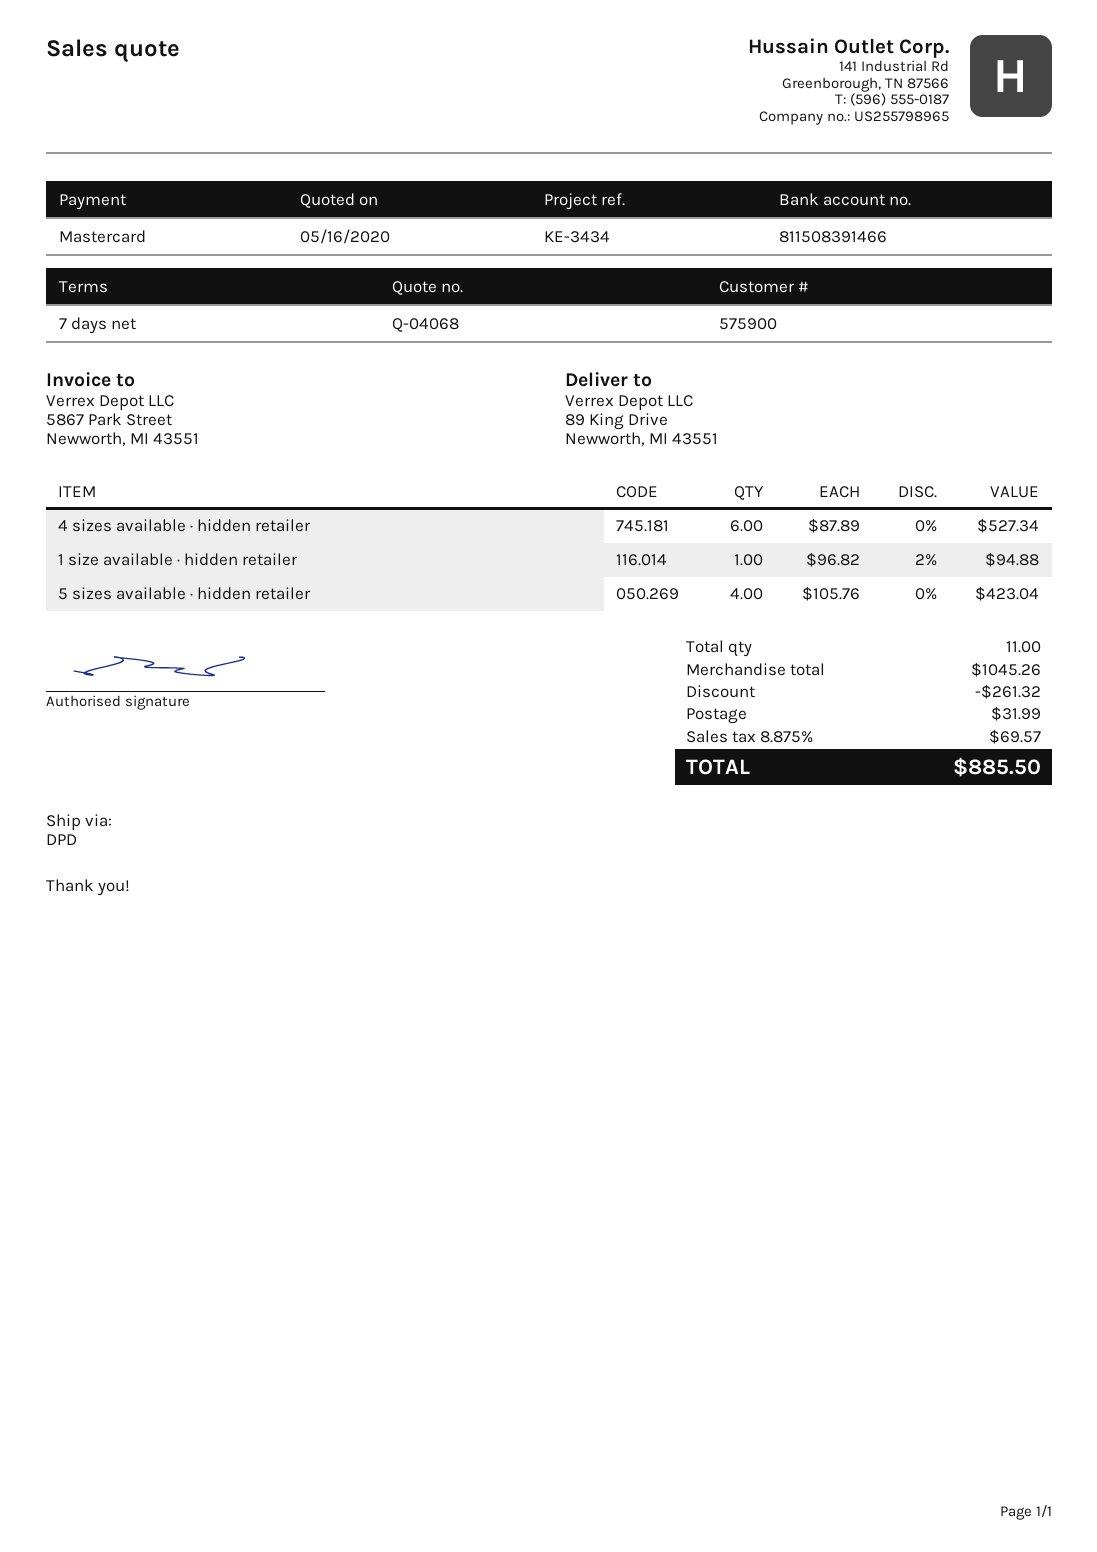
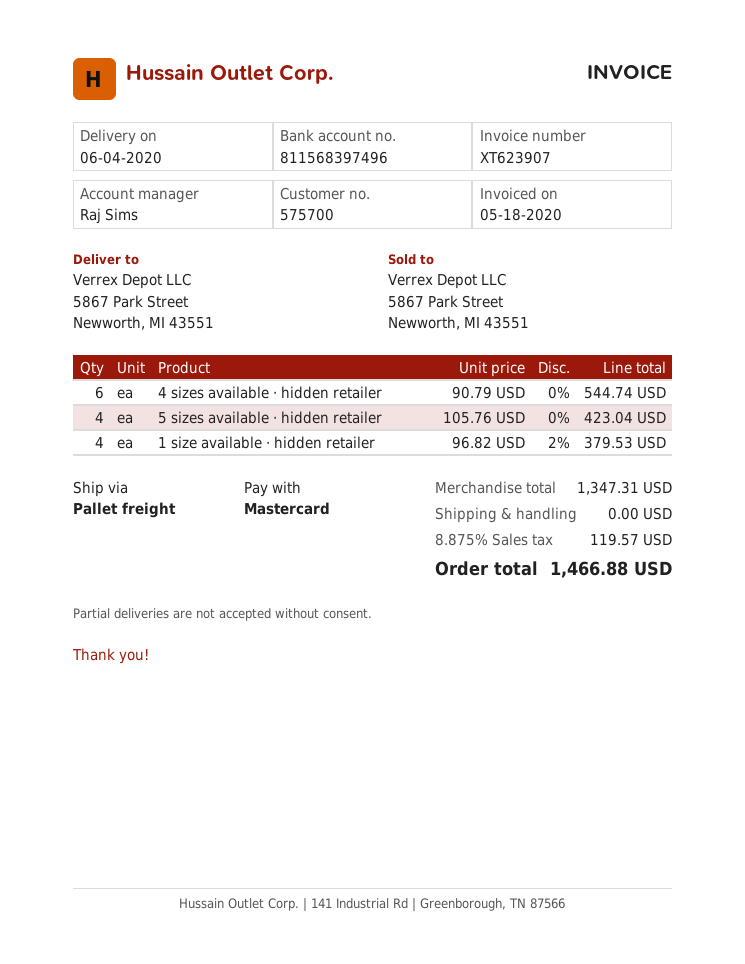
customer number: 575900 -> 575700
bank account: 811508391466 -> 811568397496
shipping method: DPD -> pallet freight
ship to: 89 King Drive, Newworth, MI 43551 -> 5867 Park Street, Newworth, MI 43551
4 sizes available · hidden retailer: 6 x 87.89 = 527.34 -> 6 x 90.79 = 544.74
1 size available · hidden retailer: 1 x 96.82 - 2% = 94.88 -> 4 x 96.82 - 2% = 379.53
subtotal: 1045.26 -> 1347.31
discount: 261.32 -> none
shipping: 31.99 -> 0.00
tax: 8.875% = 69.57 -> 8.875% = 119.57
total: 885.50 -> 1466.88

